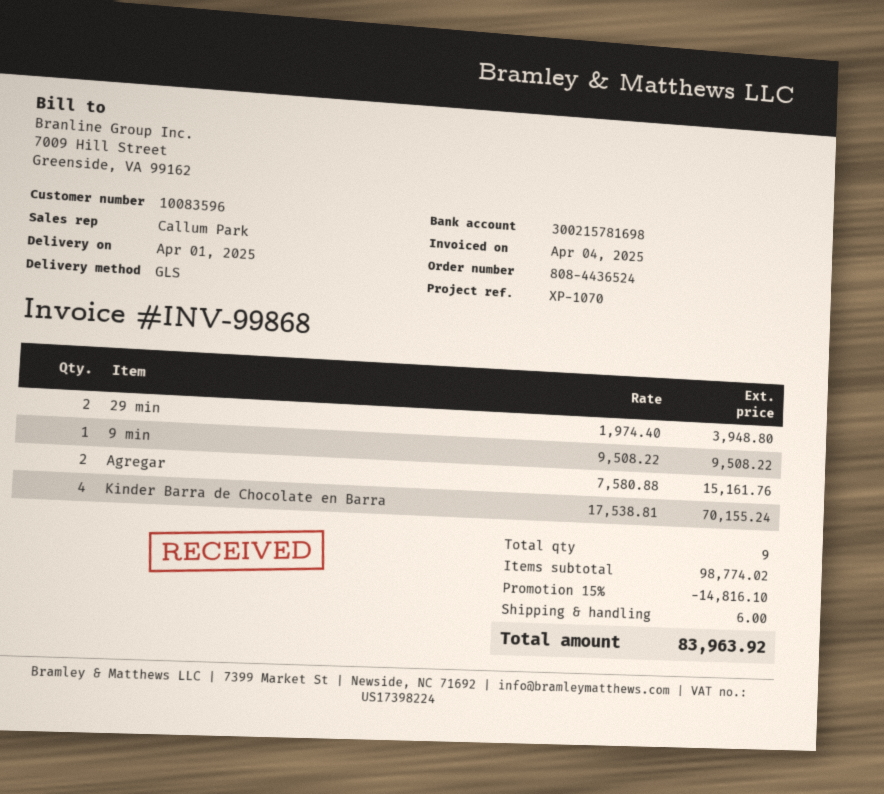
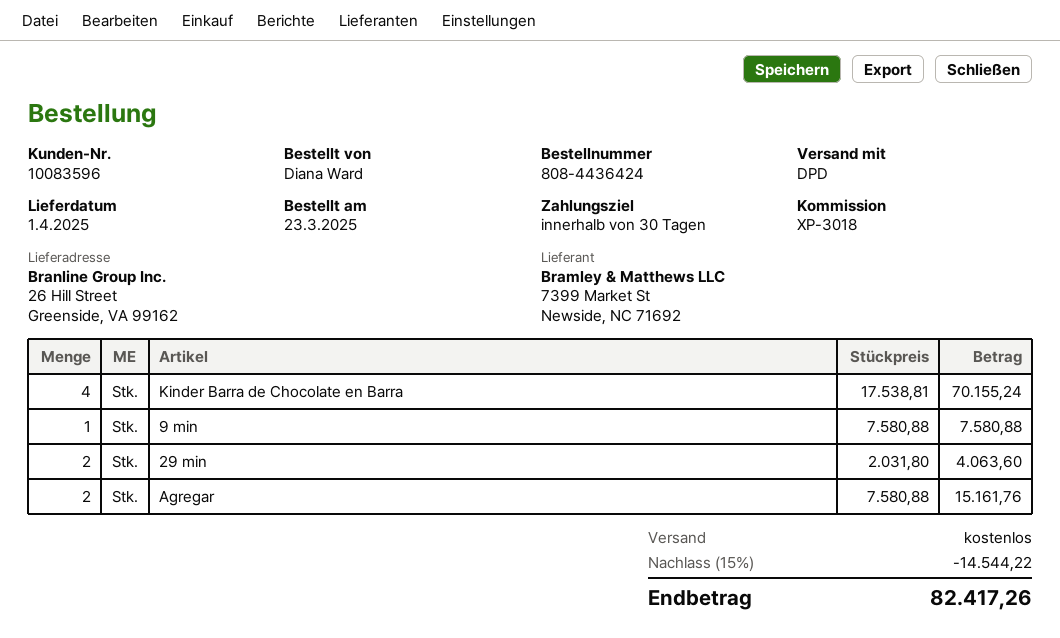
order number: 808-4436524 -> 808-4436424
reference: XP-1070 -> XP-3018
shipping method: GLS -> DPD
29 min: 2 x 1974.40 = 3948.80 -> 2 x 2031.80 = 4063.60
9 min: 1 x 9508.22 = 9508.22 -> 1 x 7580.88 = 7580.88
discount: 15% = 14816.10 -> 15% = 14544.22
shipping: 6.00 -> 0.00
total: 83963.92 -> 82417.26

